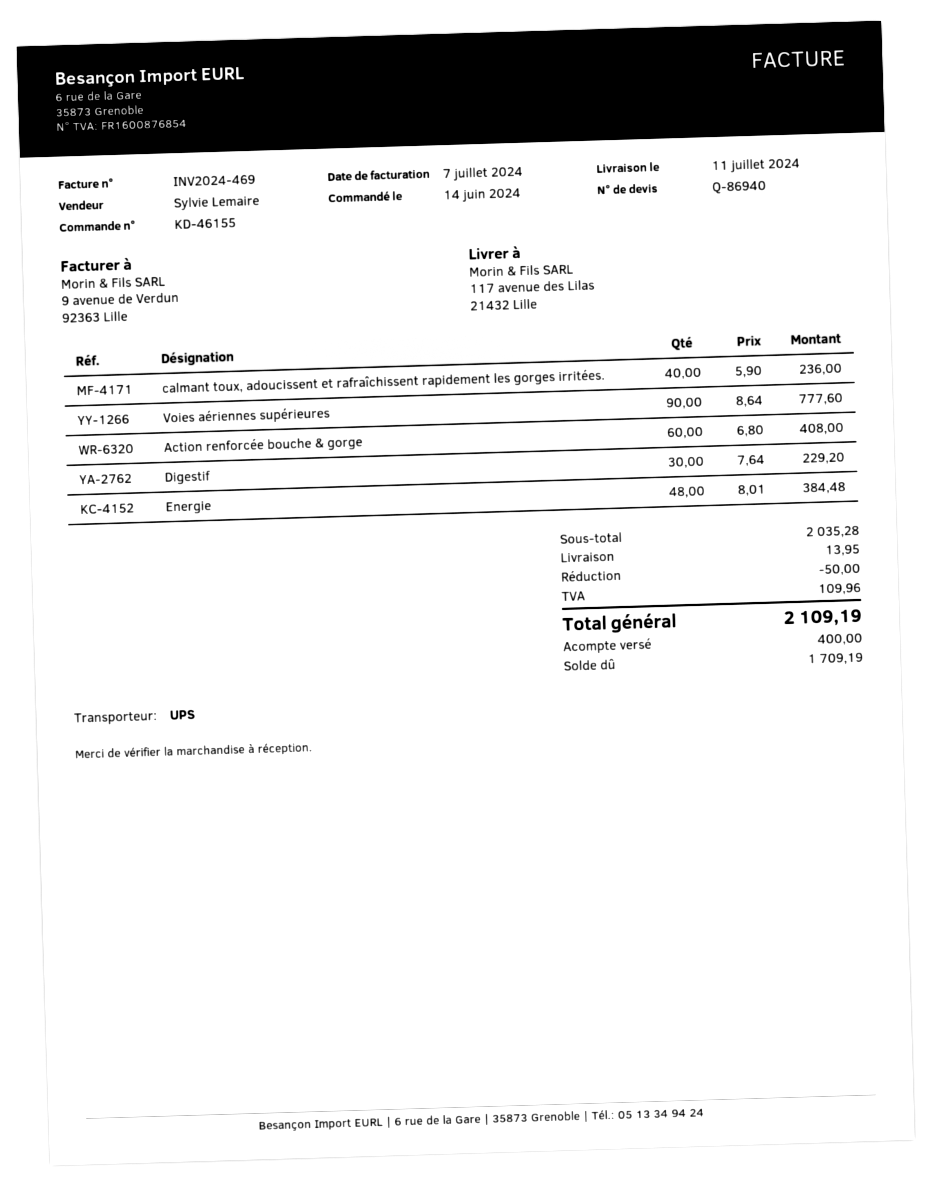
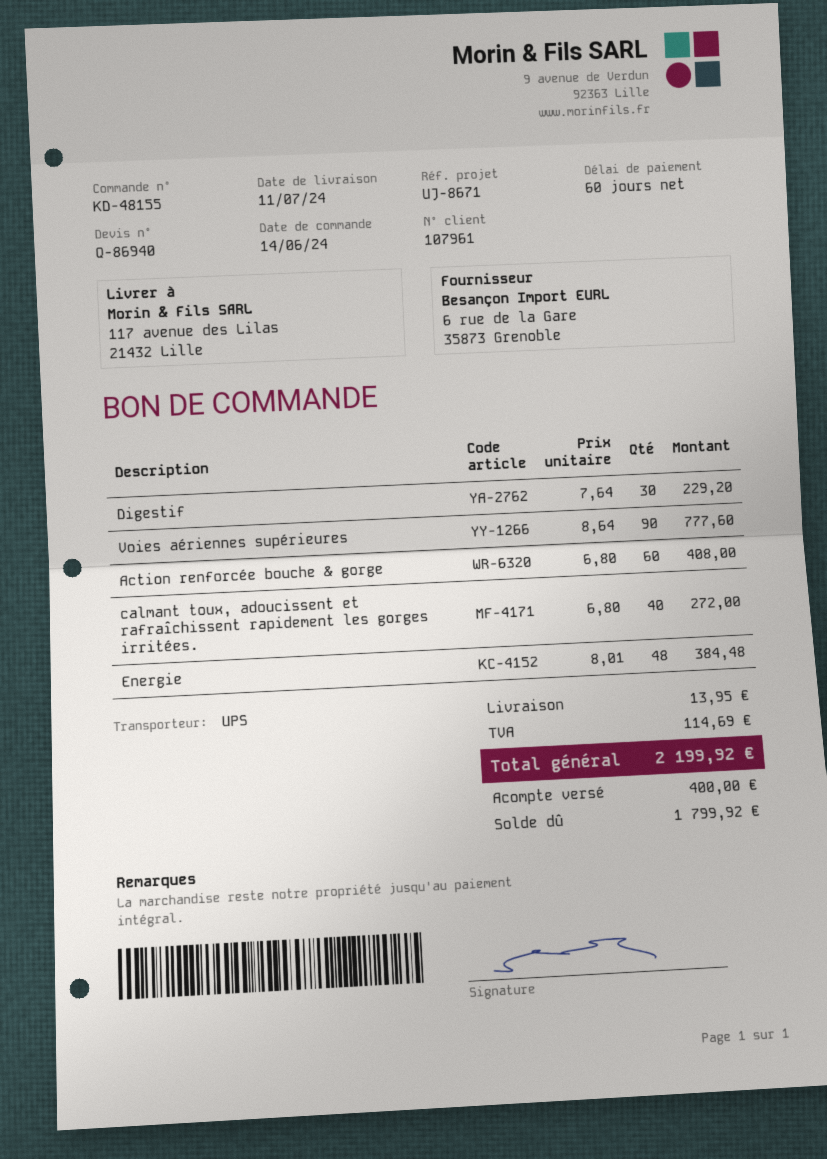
order number: KD-46155 -> KD-48155
calmant toux, adoucissent et rafraîchissent rapidement les gorges irritées.: 40 x 5.90 = 236.00 -> 40 x 6.80 = 272.00
discount: 50.00 -> none
tax: 109.96 -> 114.69
total: 2109.19 -> 2199.92
balance: 1709.19 -> 1799.92

